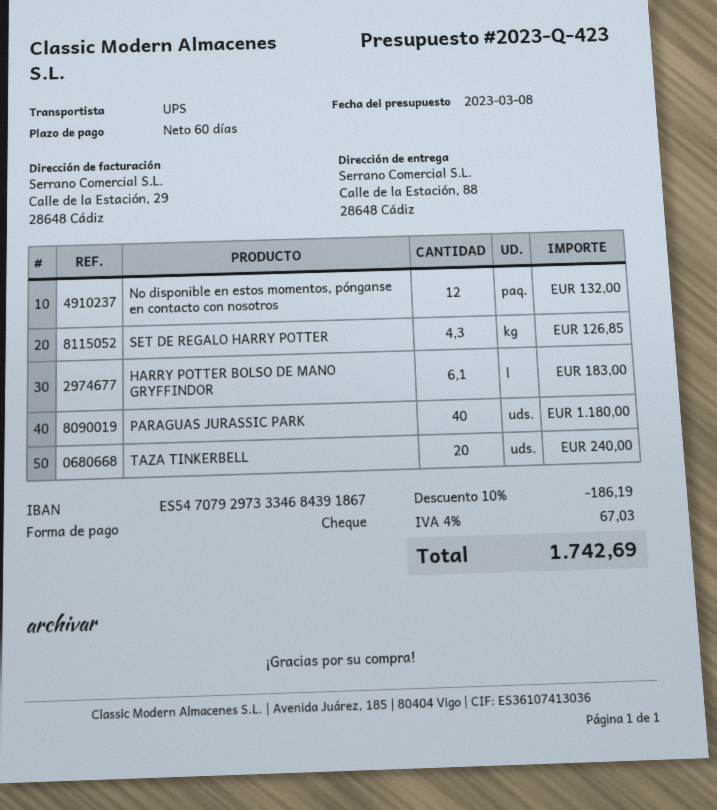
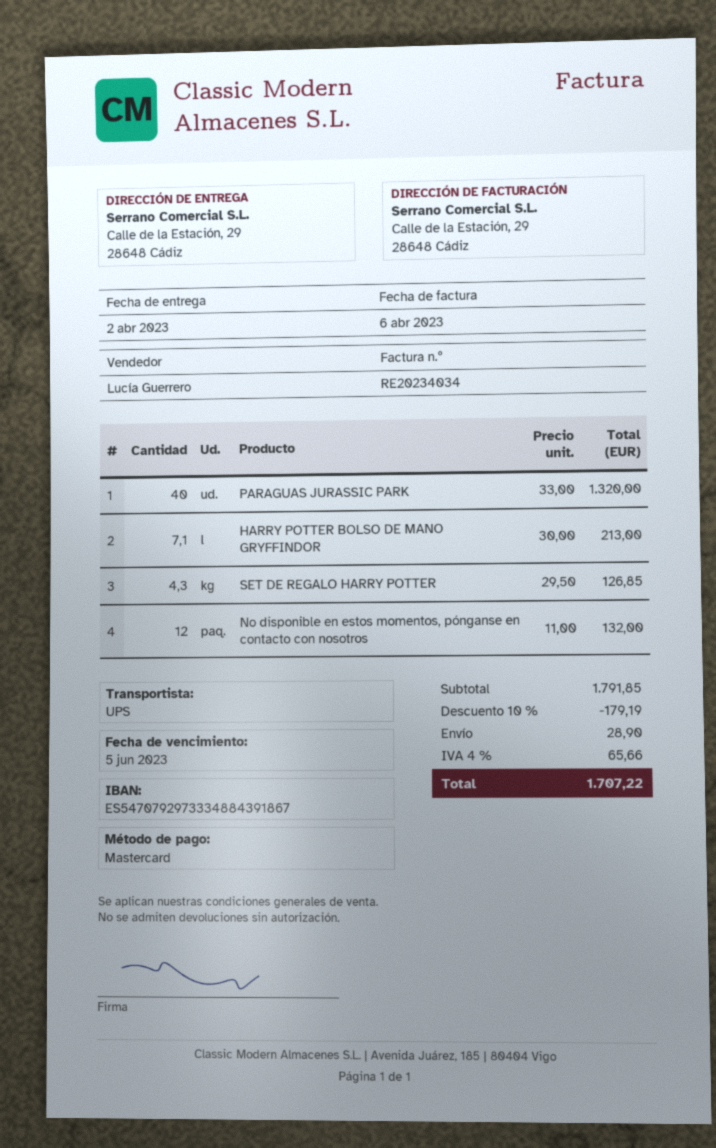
payment method: cheque -> Mastercard
bank account: ES5470792973334684391867 -> ES5470792973334884391867
ship to: Calle de la Estación, 88, 28648 Cádiz -> Calle de la Estación, 29, 28648 Cádiz
HARRY POTTER BOLSO DE MANO GRYFFINDOR: 6.1 for 183.00 -> 7.1 for 213.00
PARAGUAS JURASSIC PARK: 40 for 1180.00 -> 40 for 1320.00
TAZA TINKERBELL: 20 for 240.00 -> none
discount: 10% = 186.19 -> 10% = 179.19
shipping: none -> 28.90
tax: 4% = 67.03 -> 4% = 65.66
total: 1742.69 -> 1707.22

